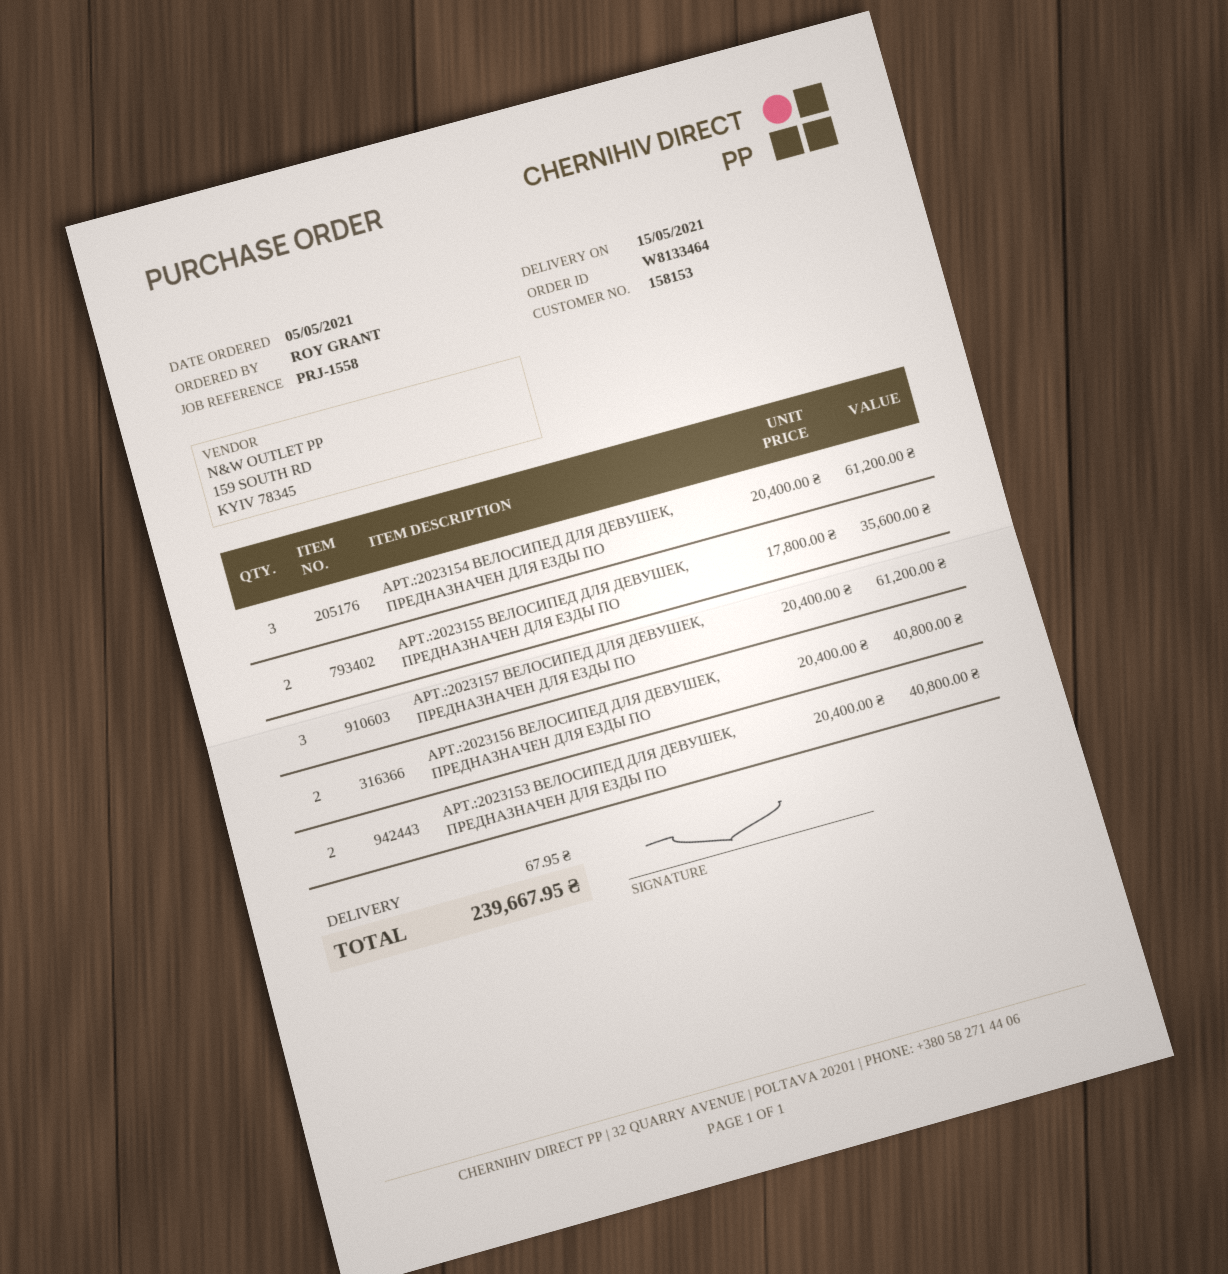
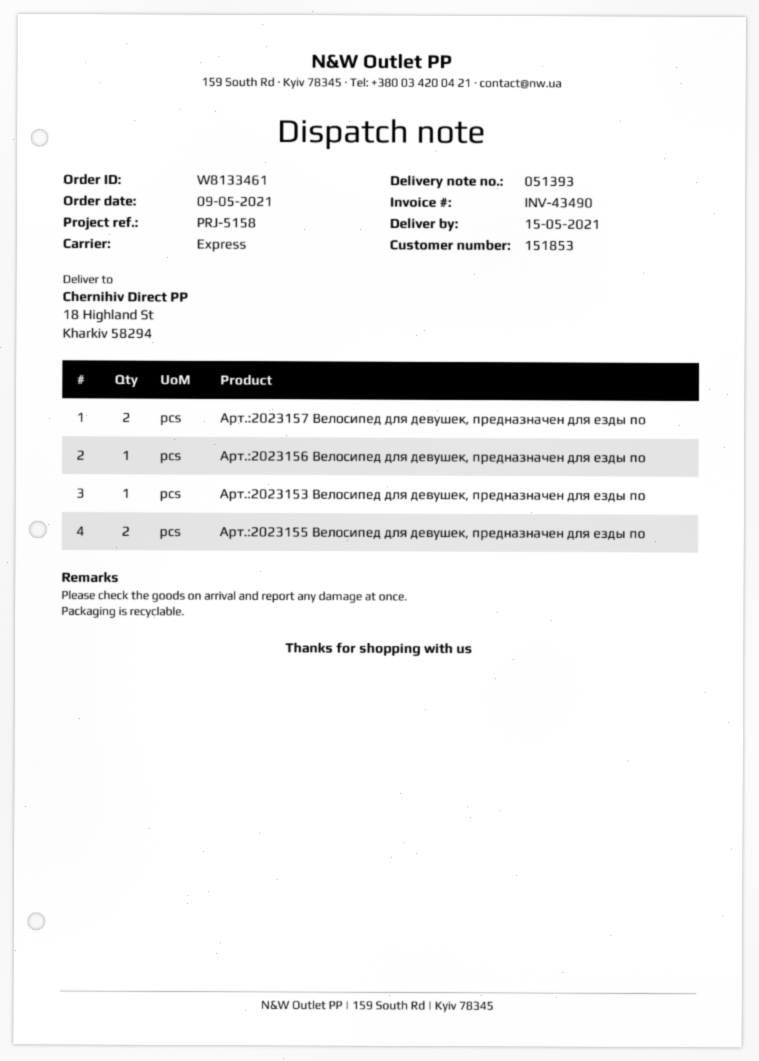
order number: W8133464 -> W8133461
order date: 2021-05-05 -> 2021-05-09
customer number: 158153 -> 151853
reference: PRJ-1558 -> PRJ-5158
АРТ.:2023154 ВЕЛОСИПЕД ДЛЯ ДЕВУШЕК, ПРЕДНАЗНАЧЕН ДЛЯ ЕЗДЫ ПО: 3 -> none
АРТ.:2023157 ВЕЛОСИПЕД ДЛЯ ДЕВУШЕК, ПРЕДНАЗНАЧЕН ДЛЯ ЕЗДЫ ПО: 3 -> 2
АРТ.:2023156 ВЕЛОСИПЕД ДЛЯ ДЕВУШЕК, ПРЕДНАЗНАЧЕН ДЛЯ ЕЗДЫ ПО: 2 -> 1
АРТ.:2023153 ВЕЛОСИПЕД ДЛЯ ДЕВУШЕК, ПРЕДНАЗНАЧЕН ДЛЯ ЕЗДЫ ПО: 2 -> 1

